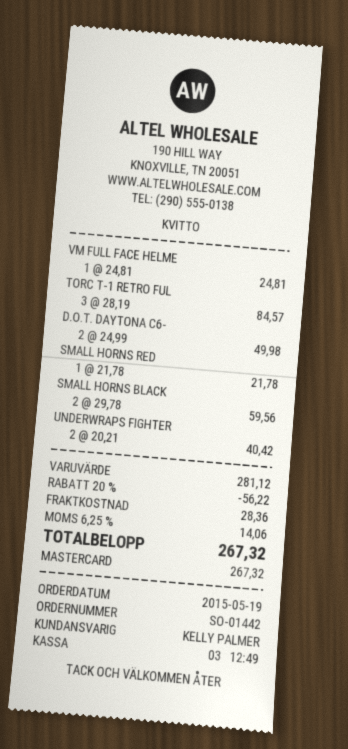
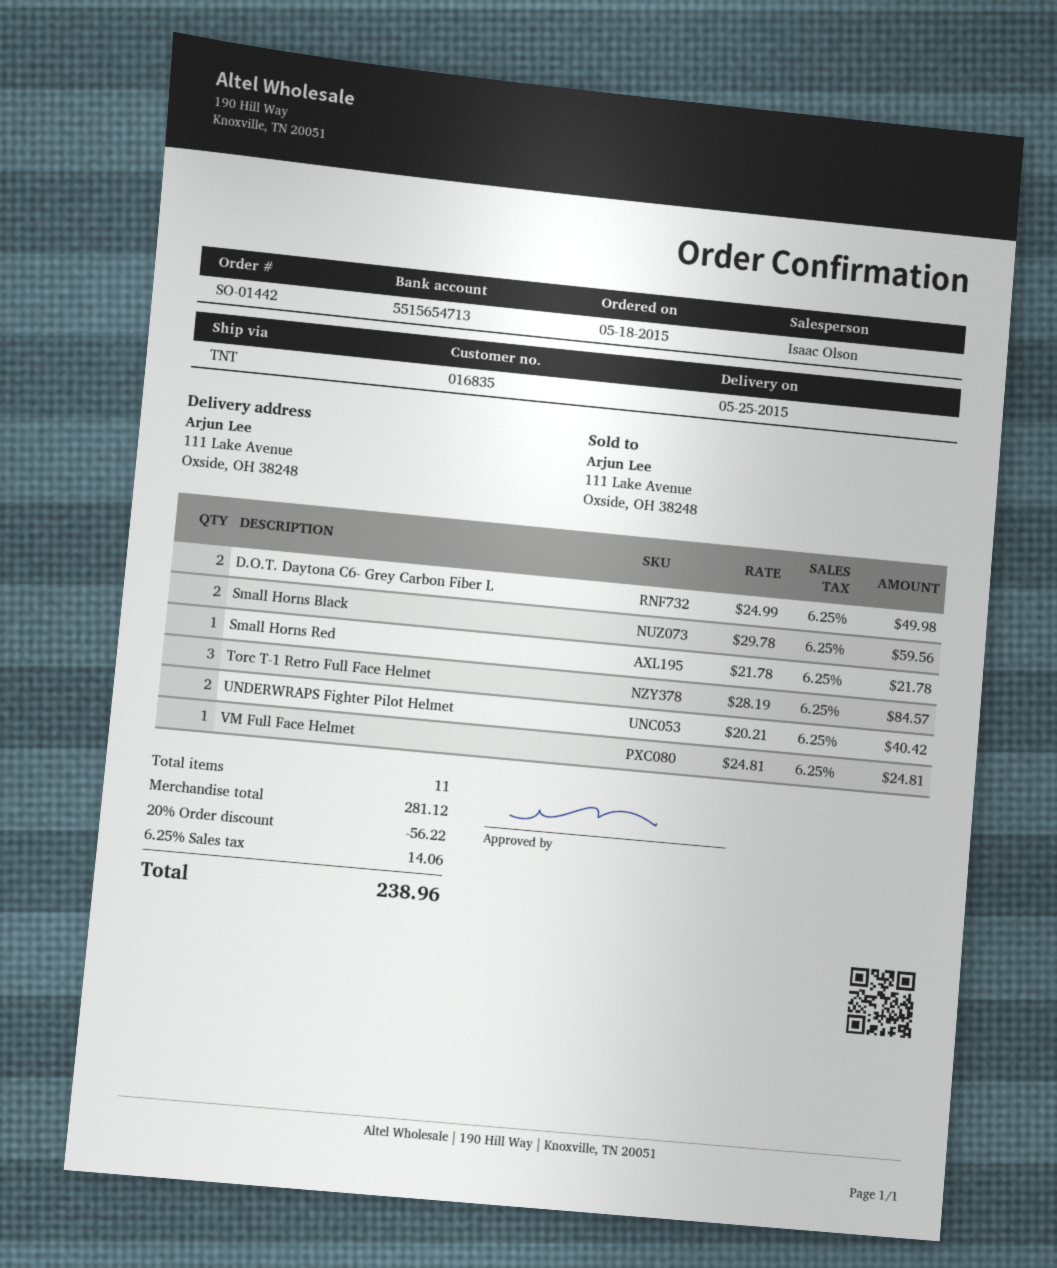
order date: 2015-05-19 -> 2015-05-18
sales rep: KELLY PALMER -> Isaac Olson
shipping: 28.36 -> none
total: 267.32 -> 238.96

